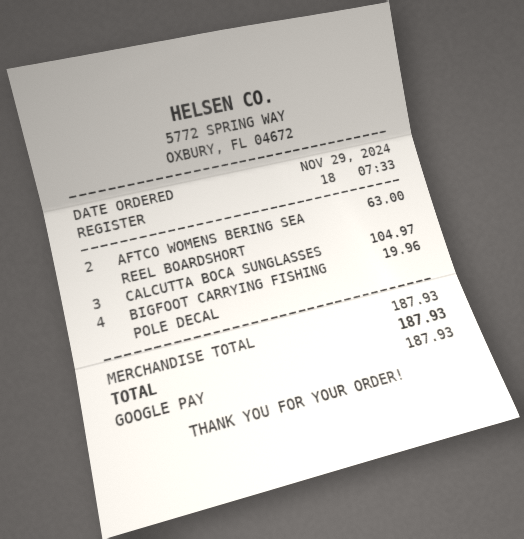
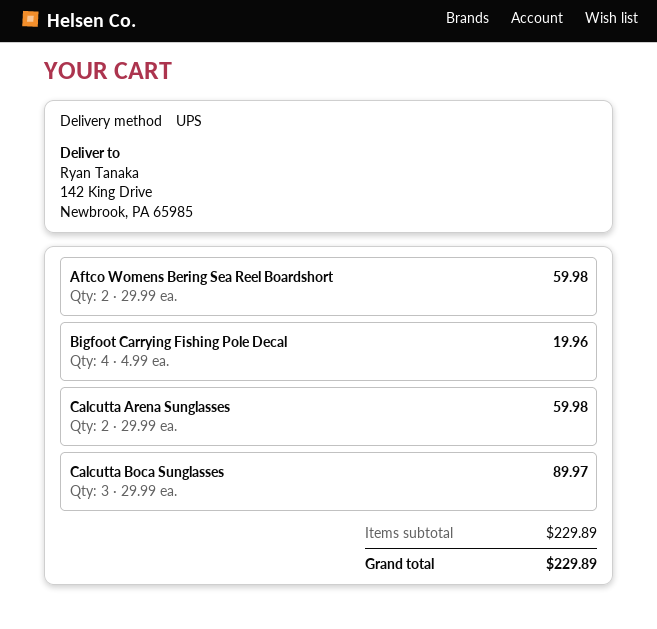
AFTCO WOMENS BERING SEA REEL BOARDSHORT: 2 for 63.00 -> 2 for 59.98
CALCUTTA BOCA SUNGLASSES: 3 for 104.97 -> 3 for 89.97
Calcutta Arena Sunglasses: none -> 2 for 59.98
subtotal: 187.93 -> 229.89
total: 187.93 -> 229.89

